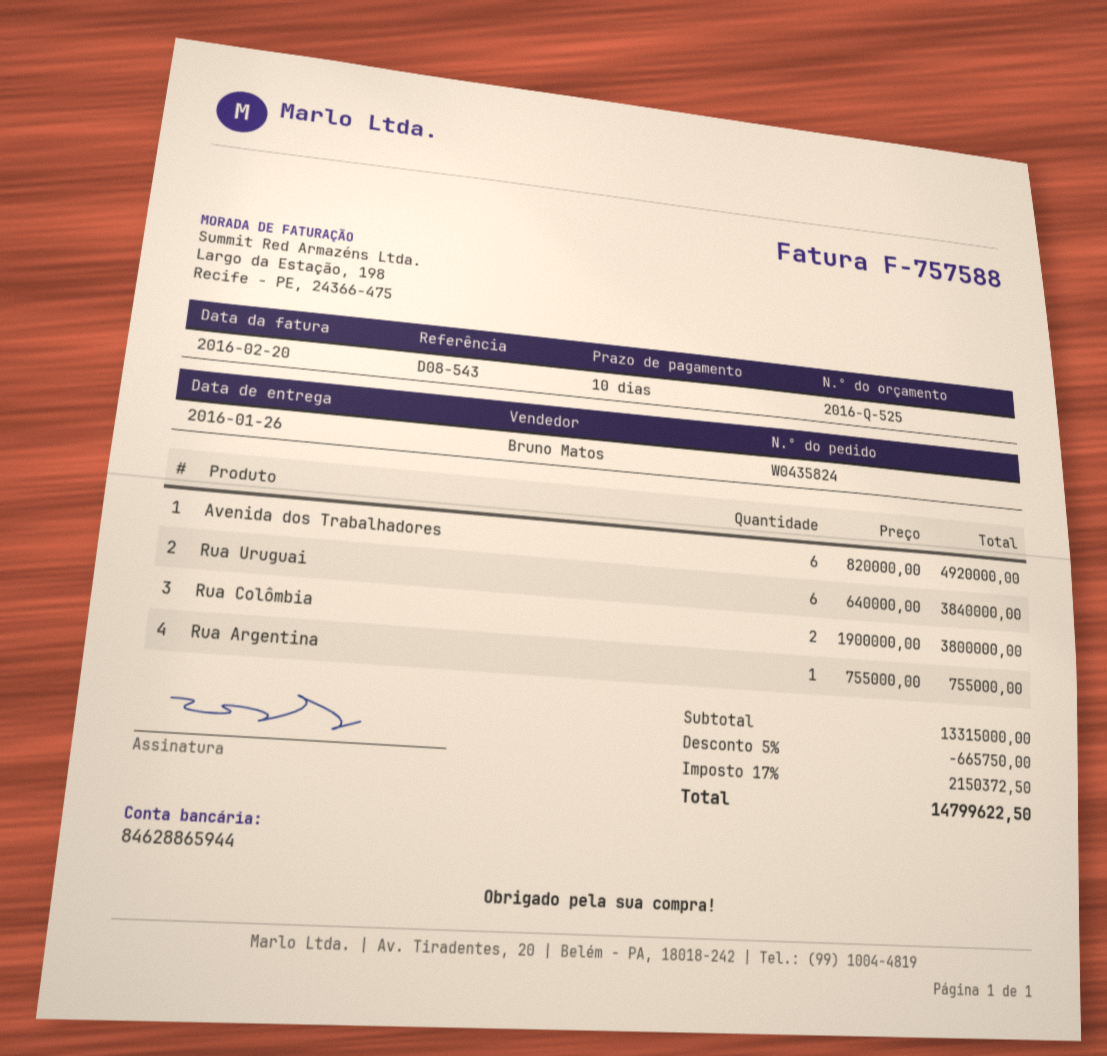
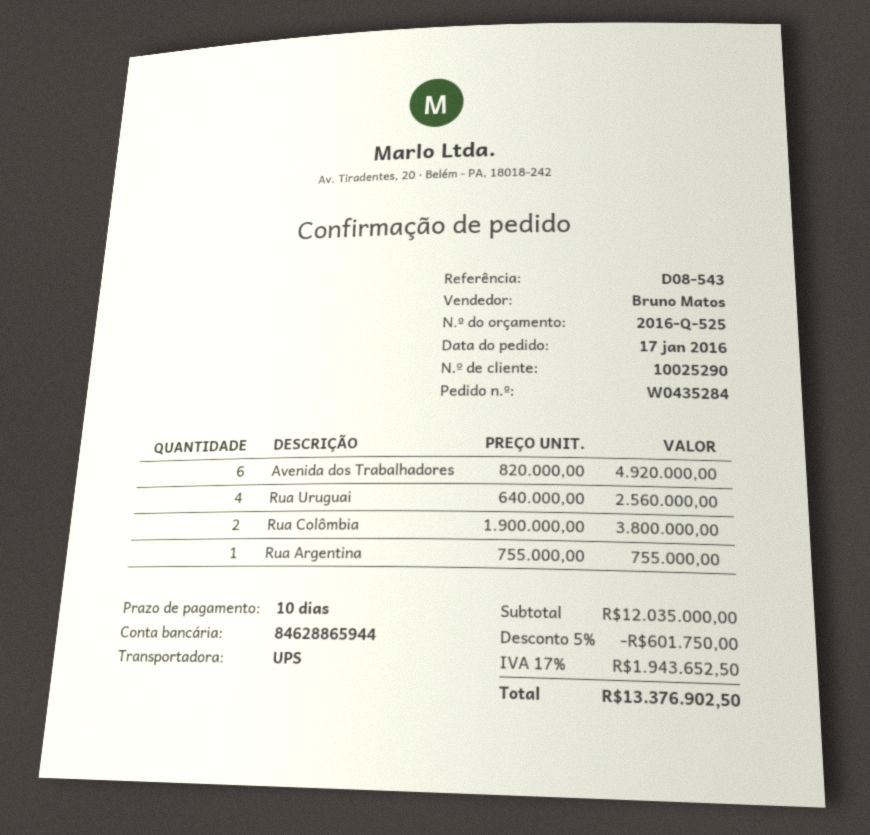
order number: W0435824 -> W0435284
Rua Uruguai: 6 x 640000.00 = 3840000.00 -> 4 x 640000.00 = 2560000.00
subtotal: 13315000.00 -> 12035000.00
discount: 5% = 665750.00 -> 5% = 601750.00
tax: 17% = 2150372.50 -> 17% = 1943652.50
total: 14799622.50 -> 13376902.50

